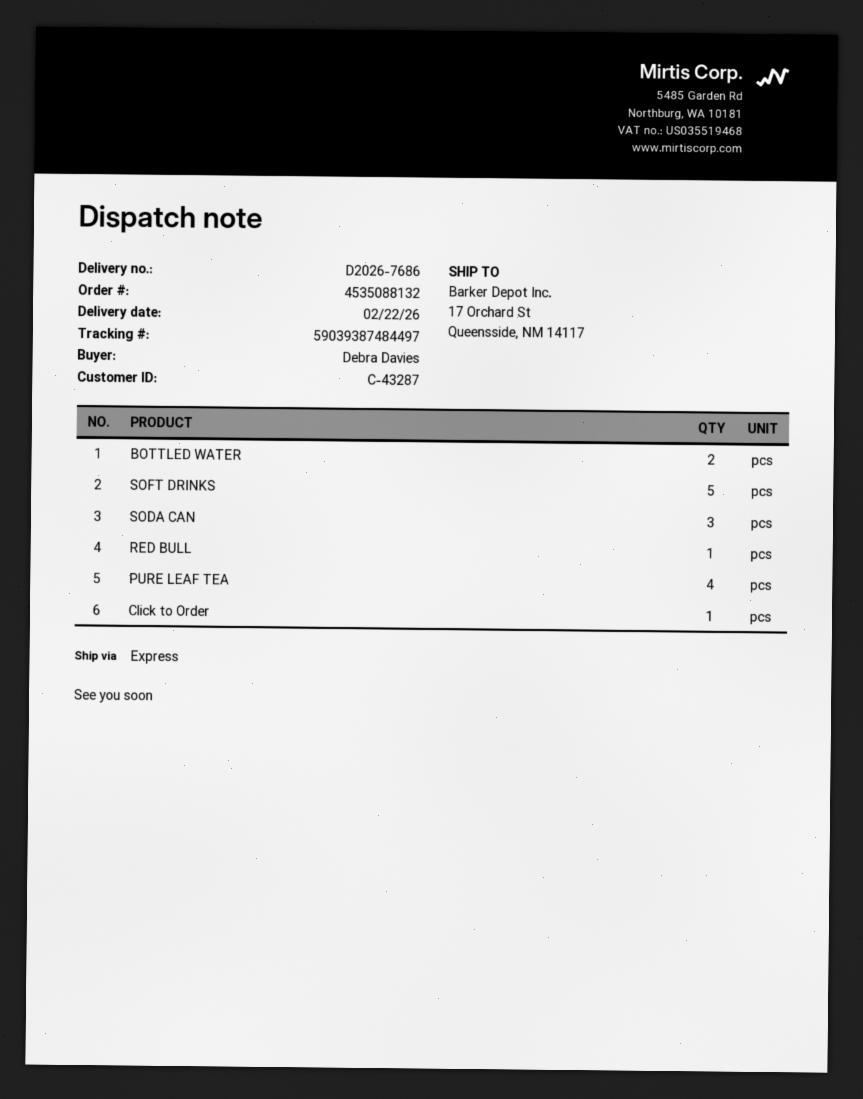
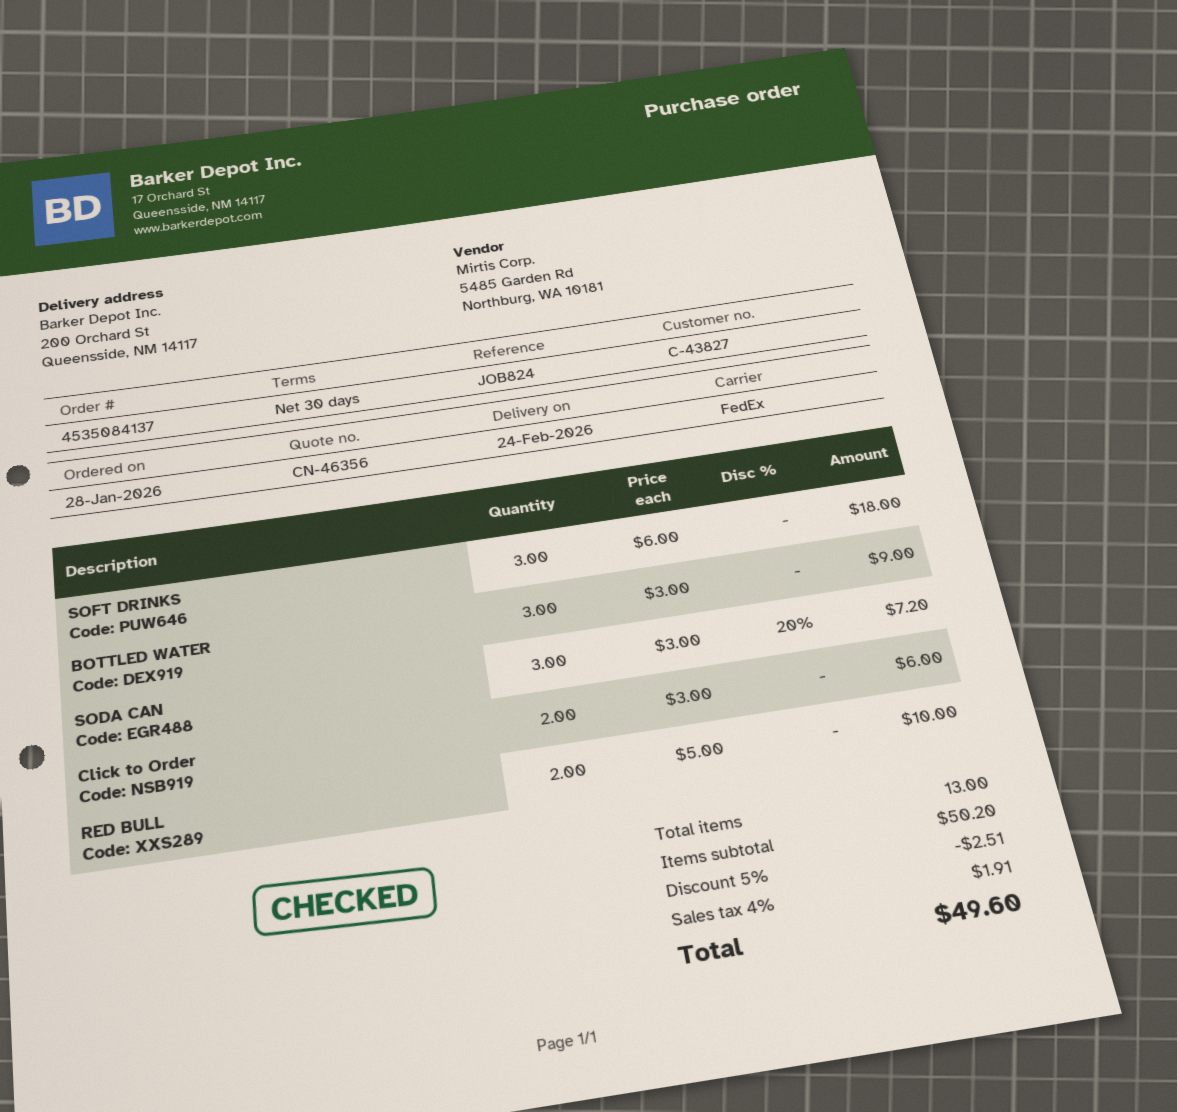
order number: 4535088132 -> 4535084137
delivery date: 2026-02-22 -> 2026-02-24
customer number: C-43287 -> C-43827
shipping method: express -> FedEx
ship to: 17 Orchard St, Queensside, NM 14117 -> 200 Orchard St, Queensside, NM 14117
BOTTLED WATER: 2 -> 3
SOFT DRINKS: 5 -> 3
RED BULL: 1 -> 2
PURE LEAF TEA: 4 -> none
Click to Order: 1 -> 2

